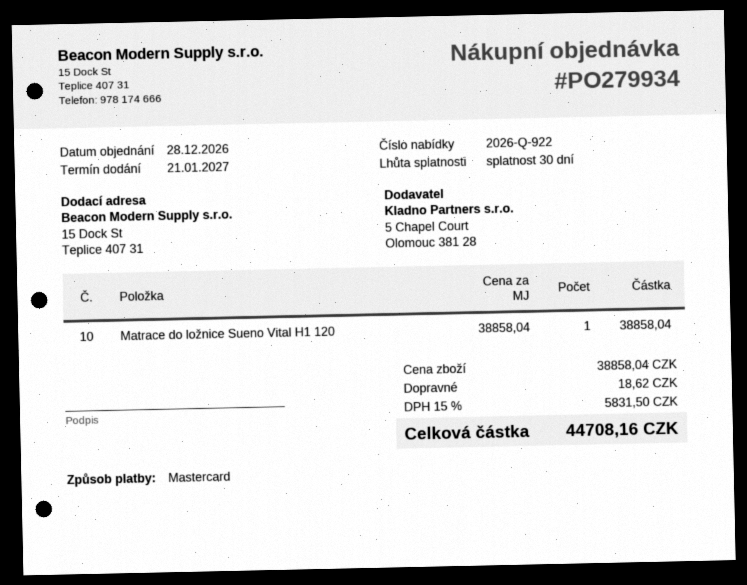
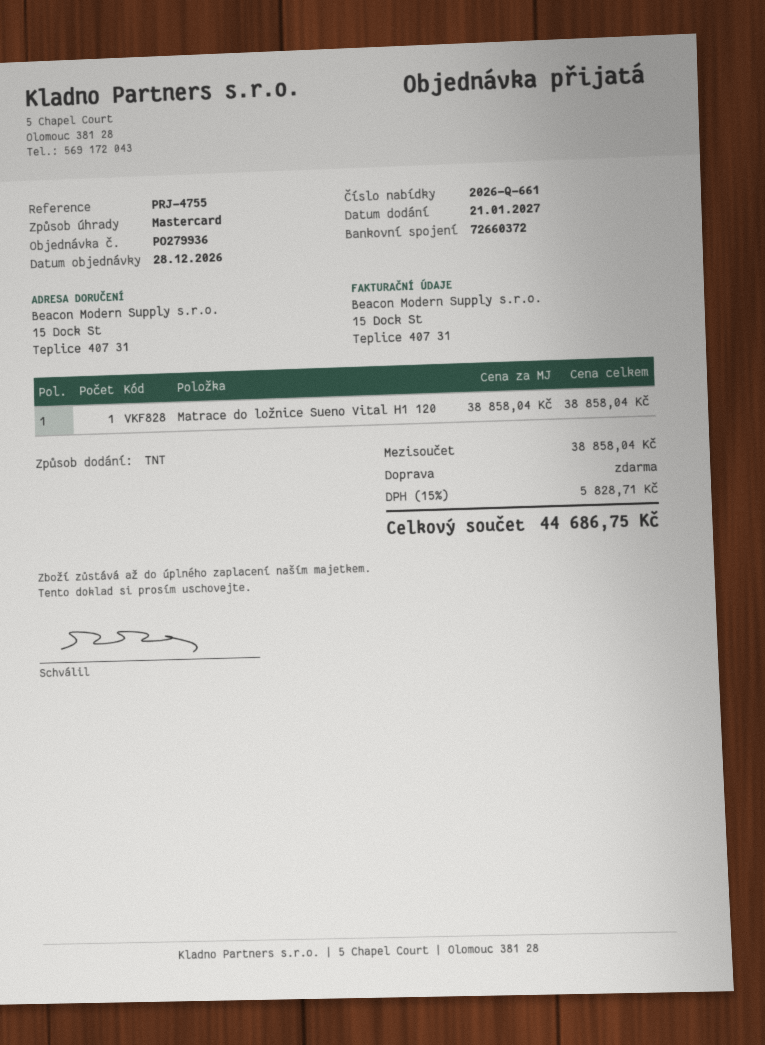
quote number: 2026-Q-922 -> 2026-Q-661
order number: PO279934 -> PO279936
shipping: 18.62 -> 0.00
tax: 15% = 5831.50 -> 15% = 5828.71
total: 44708.16 -> 44686.75

